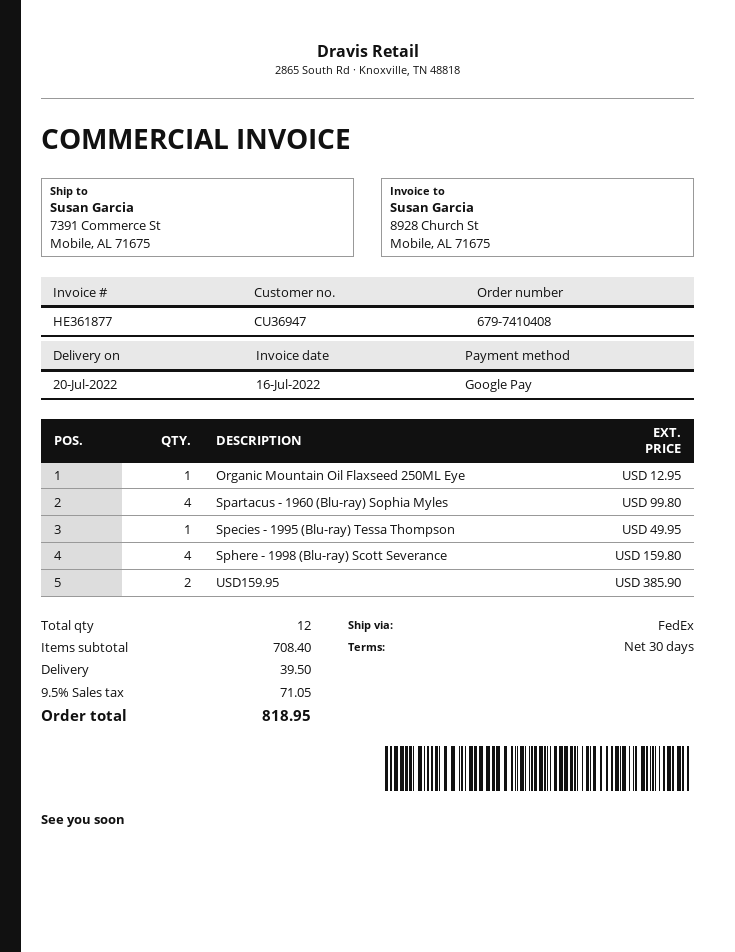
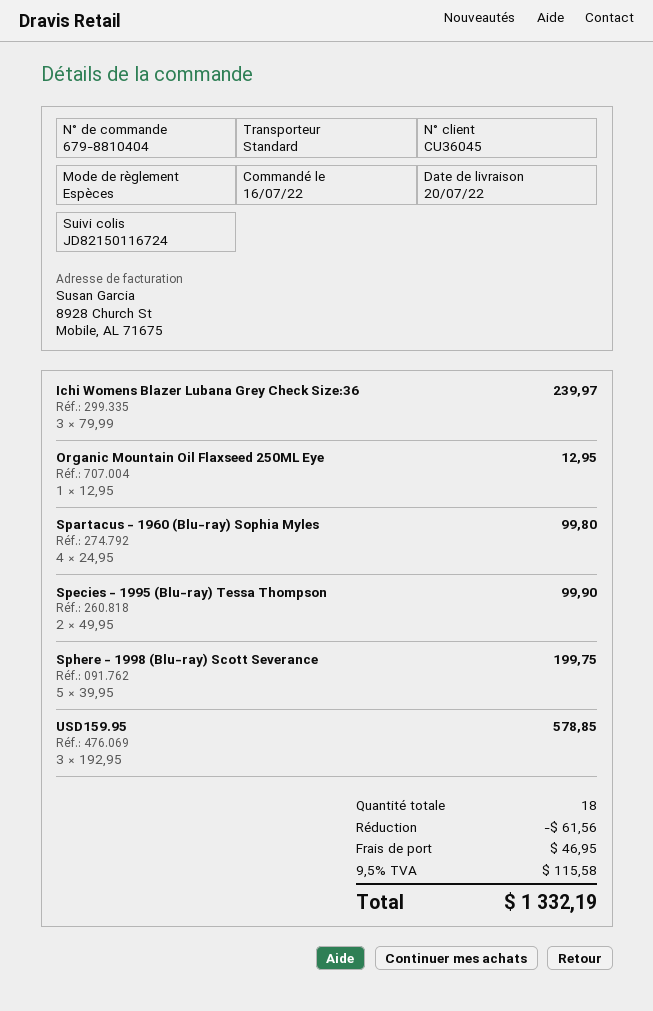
order number: 679-7410408 -> 679-8810404
customer number: CU36947 -> CU36045
payment method: Google Pay -> cash
shipping method: FedEx -> standard
Species - 1995 (Blu-ray) Tessa Thompson: 1 for 49.95 -> 2 for 99.90
Sphere - 1998 (Blu-ray) Scott Severance: 4 for 159.80 -> 5 for 199.75
USD159.95: 2 for 385.90 -> 3 for 578.85
Ichi Womens Blazer Lubana Grey Check Size:36: none -> 3 for 239.97
total quantity: 12 -> 18
discount: none -> 61.56
shipping: 39.50 -> 46.95
tax: 9.5% = 71.05 -> 9.5% = 115.58
total: 818.95 -> 1332.19

